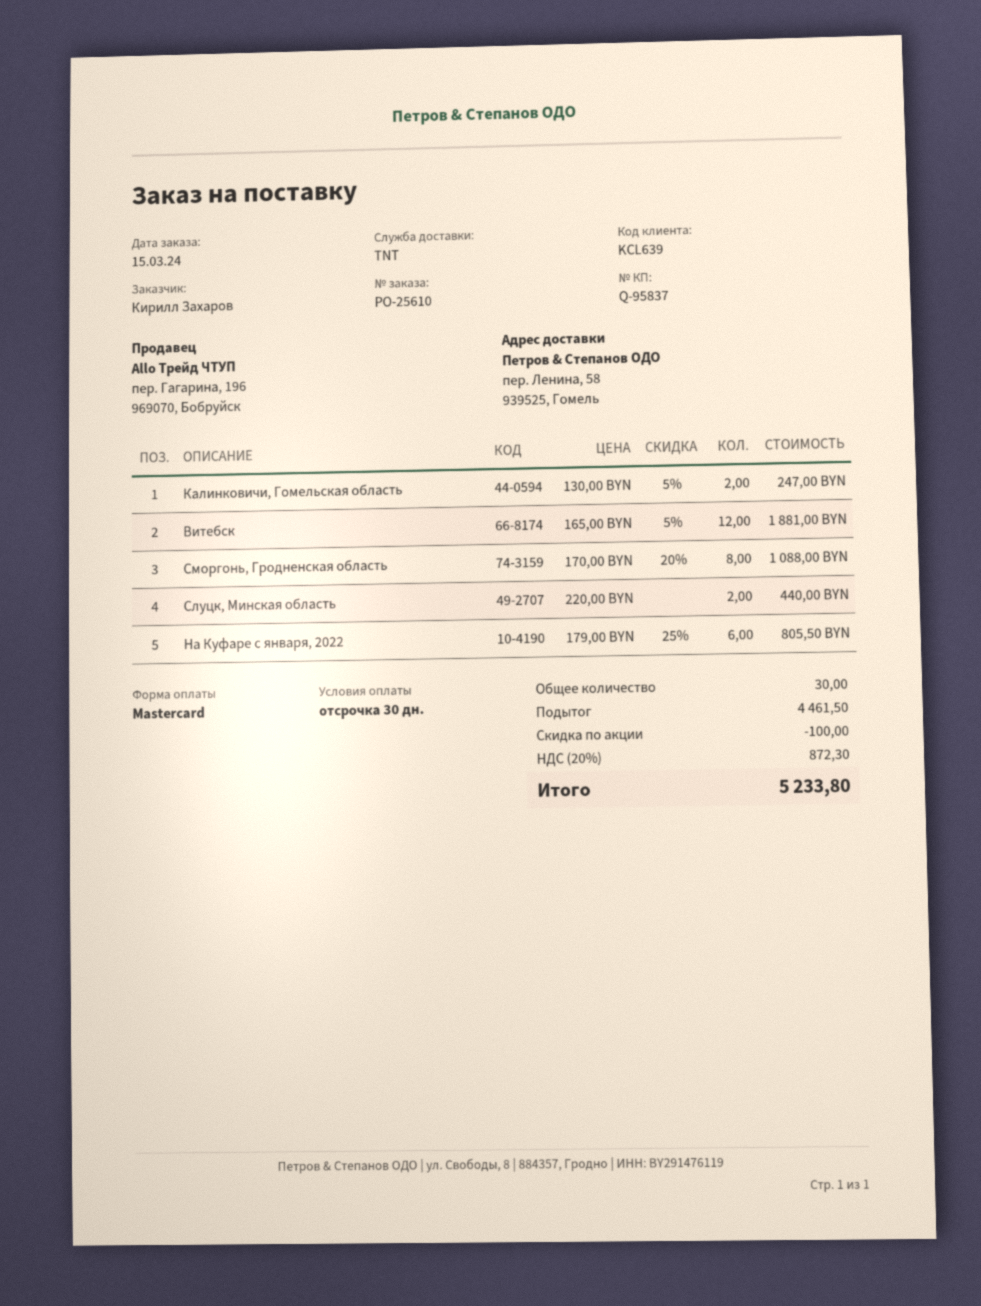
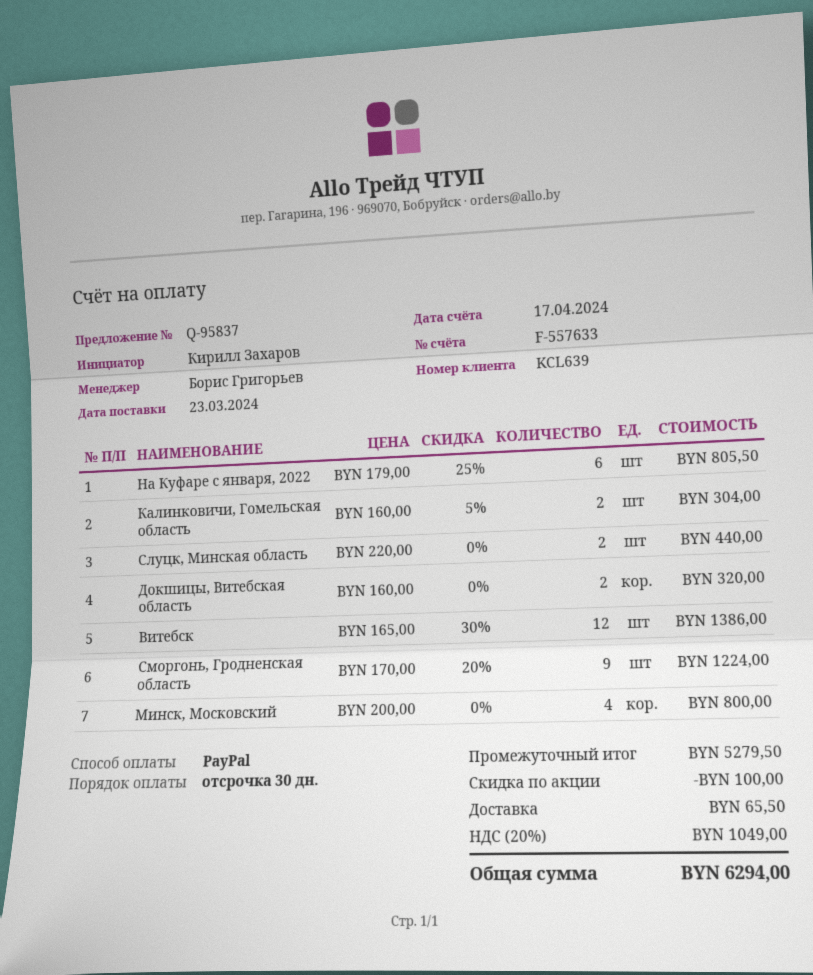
payment method: Mastercard -> PayPal
Калинковичи, Гомельская область: 2 x 130.00 - 5% = 247.00 -> 2 x 160.00 - 5% = 304.00
Витебск: 12 x 165.00 - 5% = 1881.00 -> 12 x 165.00 - 30% = 1386.00
Сморгонь, Гродненская область: 8 x 170.00 - 20% = 1088.00 -> 9 x 170.00 - 20% = 1224.00
Докшицы, Витебская область: none -> 2 x 160.00 = 320.00
Минск, Московский: none -> 4 x 200.00 = 800.00
subtotal: 4461.50 -> 5279.50
shipping: none -> 65.50
tax: 20% = 872.30 -> 20% = 1049.00
total: 5233.80 -> 6294.00

